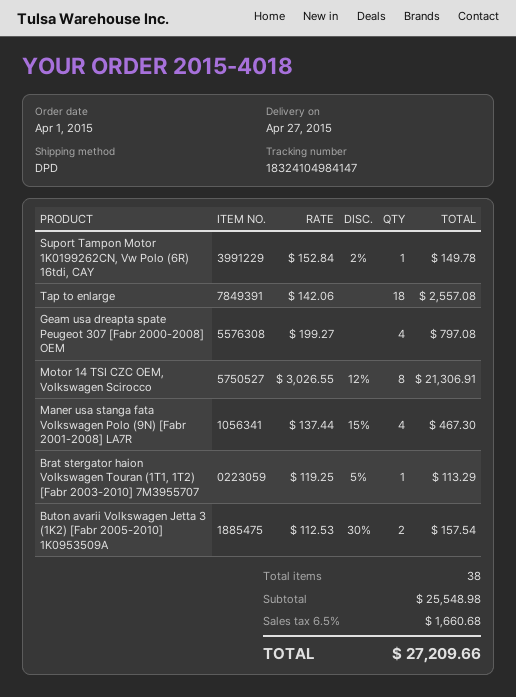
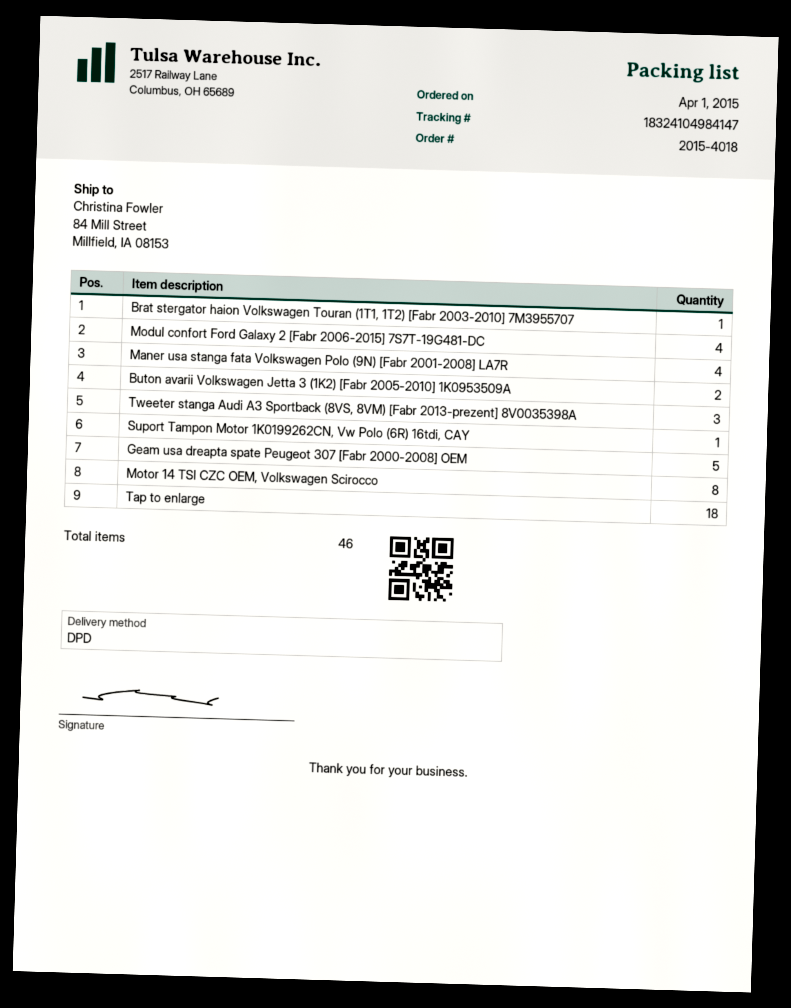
Geam usa dreapta spate Peugeot 307 [Fabr 2000-2008] OEM: 4 -> 5
Modul confort Ford Galaxy 2 [Fabr 2006-2015] 7S7T-19G481-DC: none -> 4
Tweeter stanga Audi A3 Sportback (8VS, 8VM) [Fabr 2013-prezent] 8V0035398A: none -> 3
total quantity: 38 -> 46

